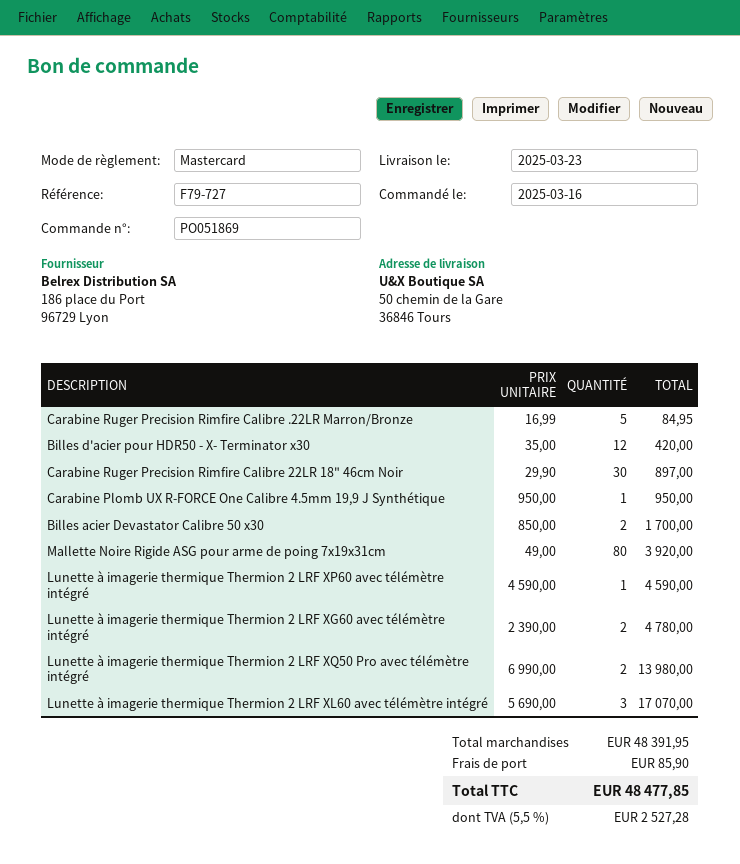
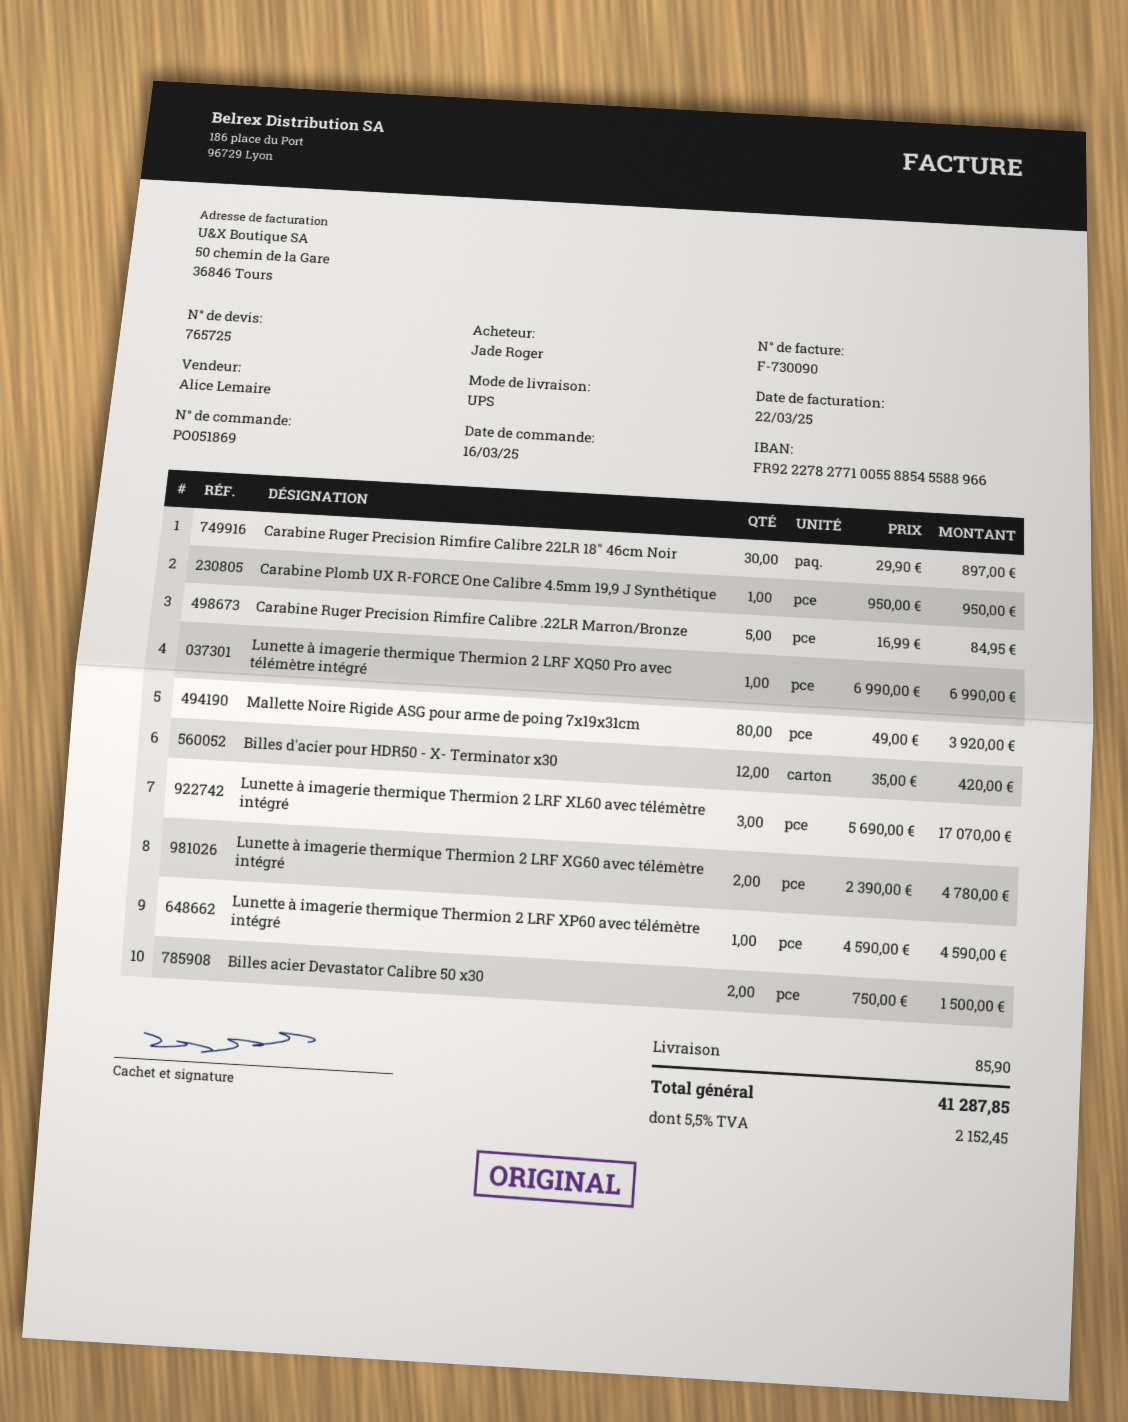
Billes acier Devastator Calibre 50 x30: 2 x 850.00 = 1700.00 -> 2 x 750.00 = 1500.00
Lunette à imagerie thermique Thermion 2 LRF XQ50 Pro avec télémètre intégré: 2 x 6990.00 = 13980.00 -> 1 x 6990.00 = 6990.00
tax: 5.5% = 2527.28 -> 5.5% = 2152.45
total: 48477.85 -> 41287.85

